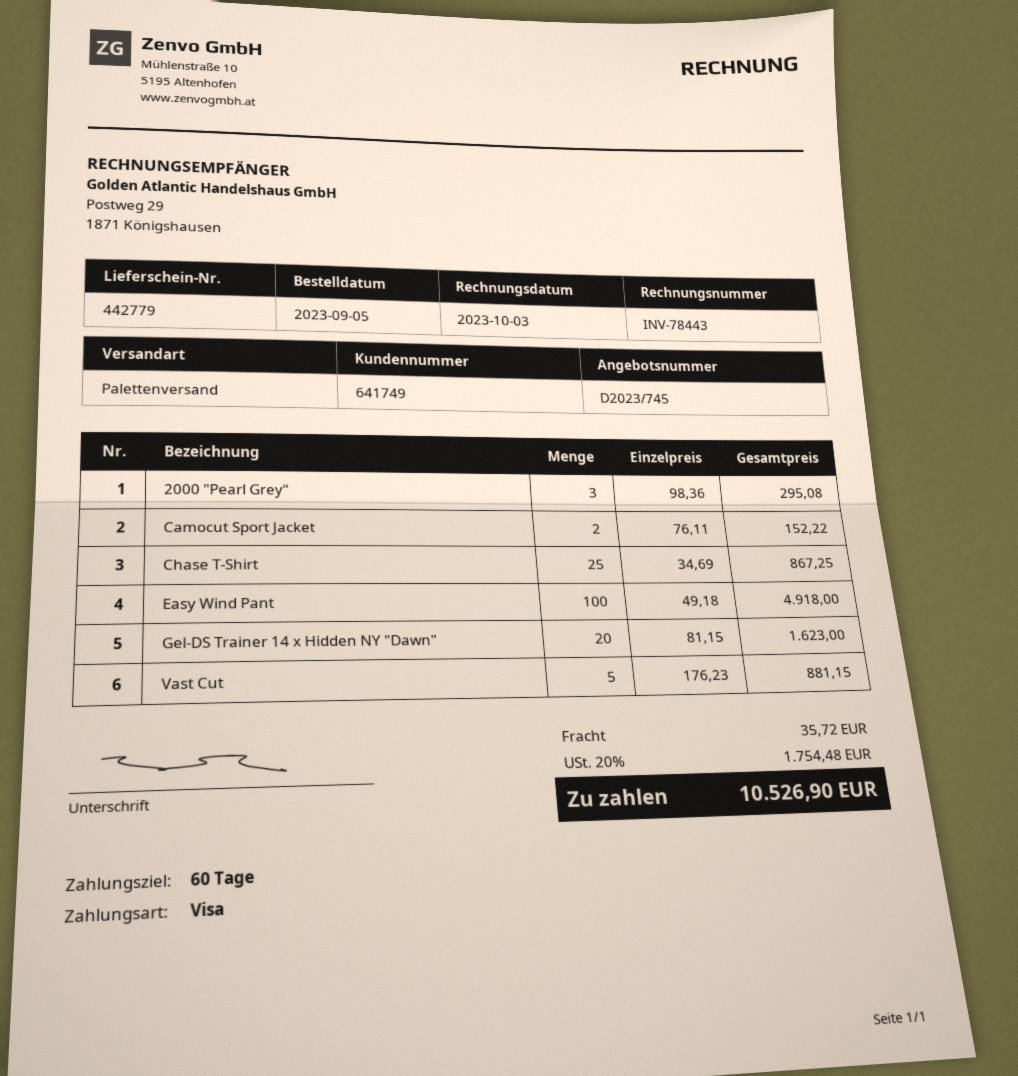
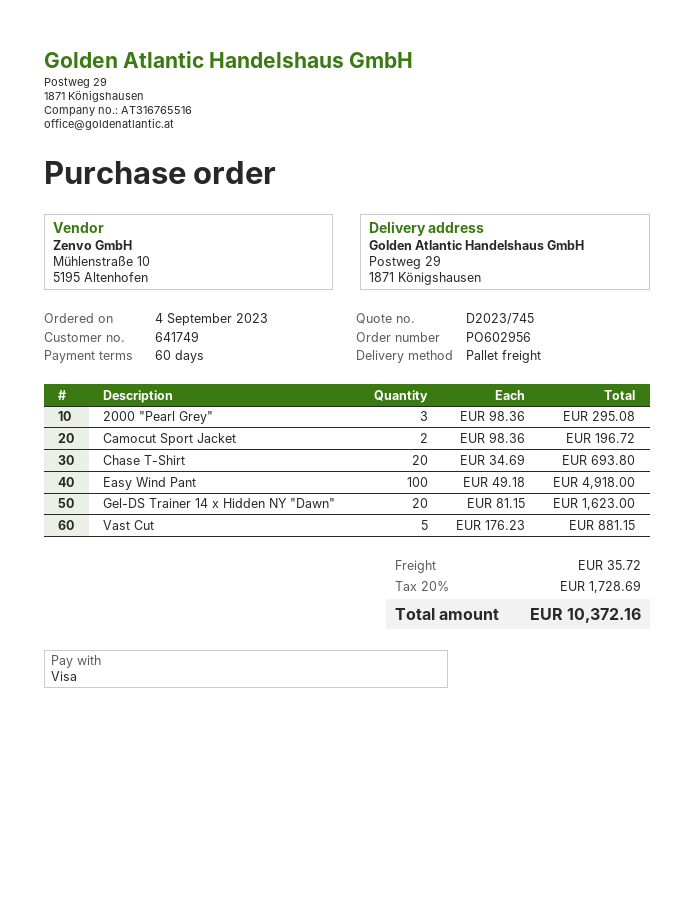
order date: 2023-09-05 -> 2023-09-04
Camocut Sport Jacket: 2 x 76.11 = 152.22 -> 2 x 98.36 = 196.72
Chase T-Shirt: 25 x 34.69 = 867.25 -> 20 x 34.69 = 693.80
tax: 20% = 1754.48 -> 20% = 1728.69
total: 10526.90 -> 10372.16

